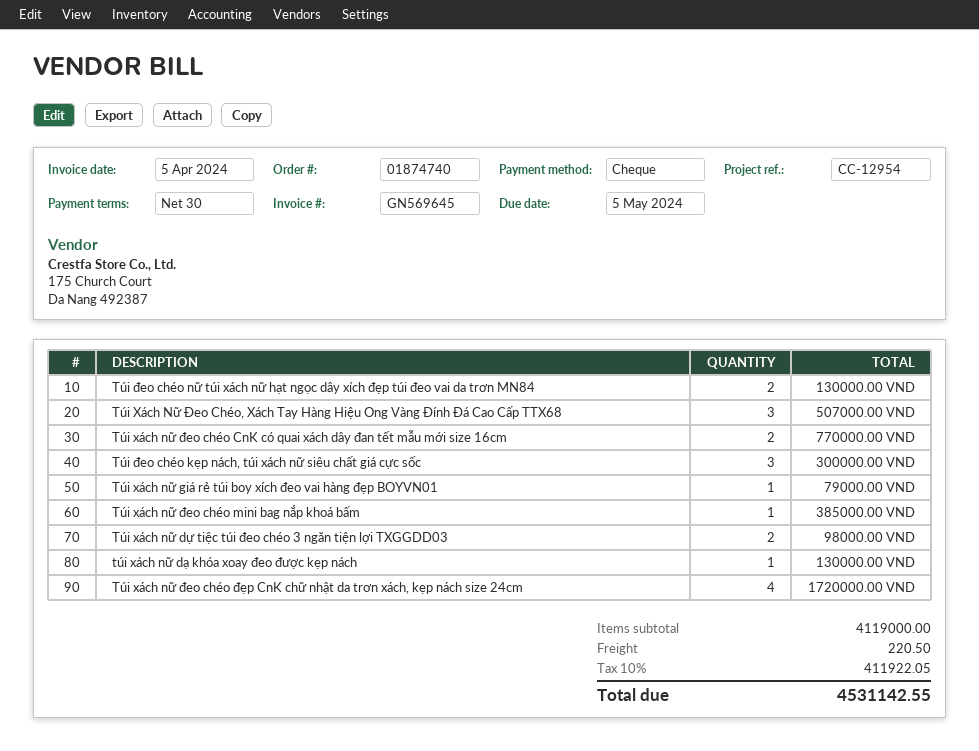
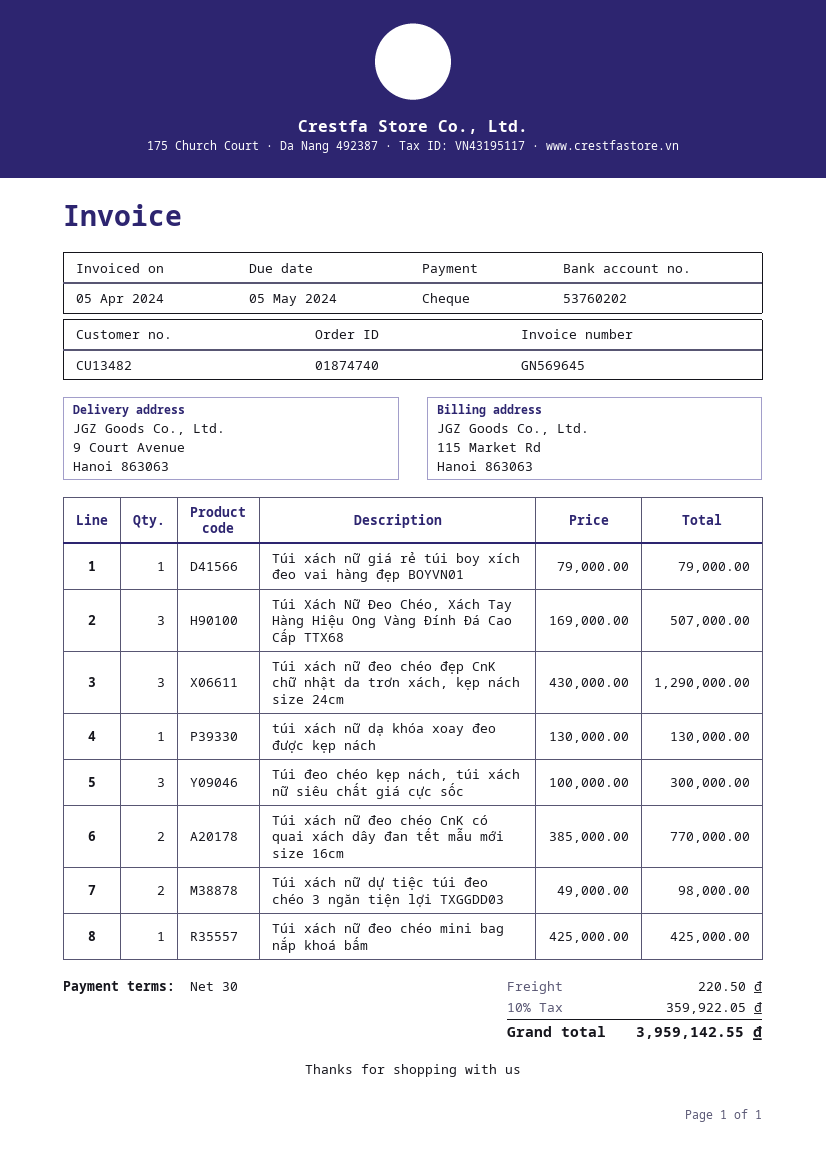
Túi đeo chéo nữ túi xách nữ hạt ngọc dây xích đẹp túi đeo vai da trơn MN84: 2 for 130000.00 -> none
Túi xách nữ đeo chéo mini bag nắp khoá bấm: 1 for 385000.00 -> 1 for 425000.00
Túi xách nữ đeo chéo đẹp CnK chữ nhật da trơn xách, kẹp nách size 24cm: 4 for 1720000.00 -> 3 for 1290000.00
tax: 10% = 411922.05 -> 10% = 359922.05
total: 4531142.55 -> 3959142.55

